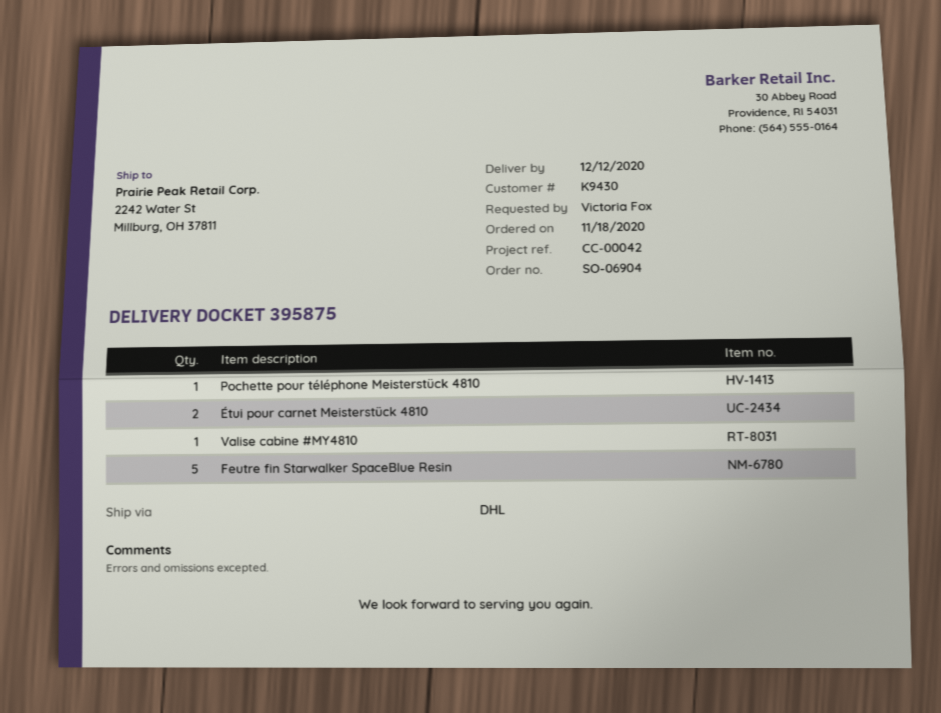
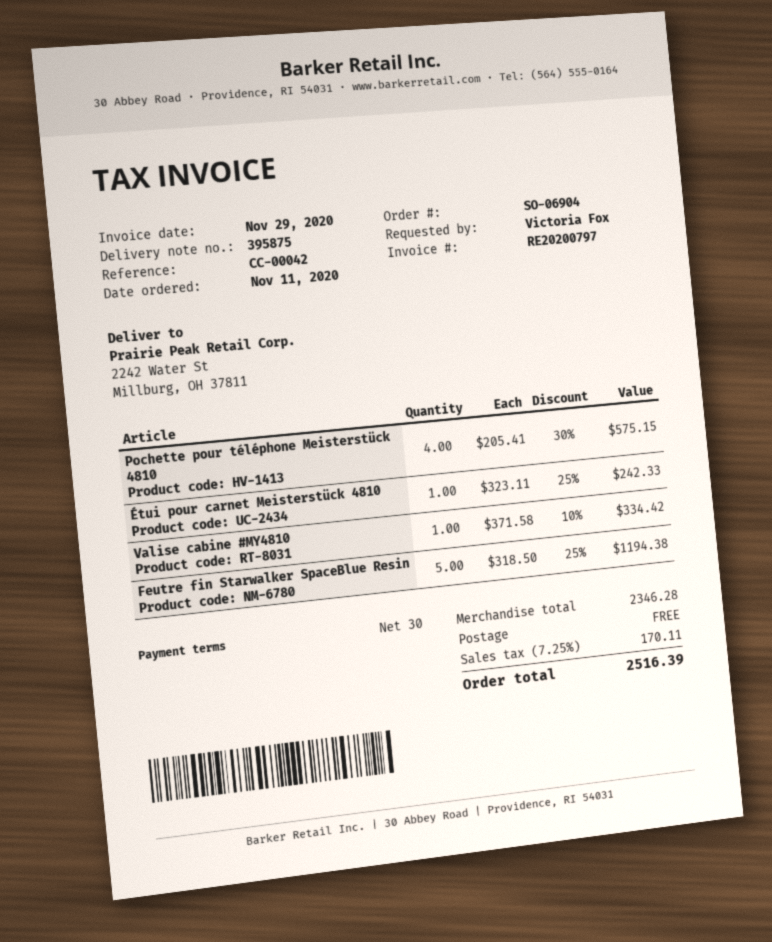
order date: 2020-11-18 -> 2020-11-11
Pochette pour téléphone Meisterstück 4810: 1 -> 4
Étui pour carnet Meisterstück 4810: 2 -> 1

